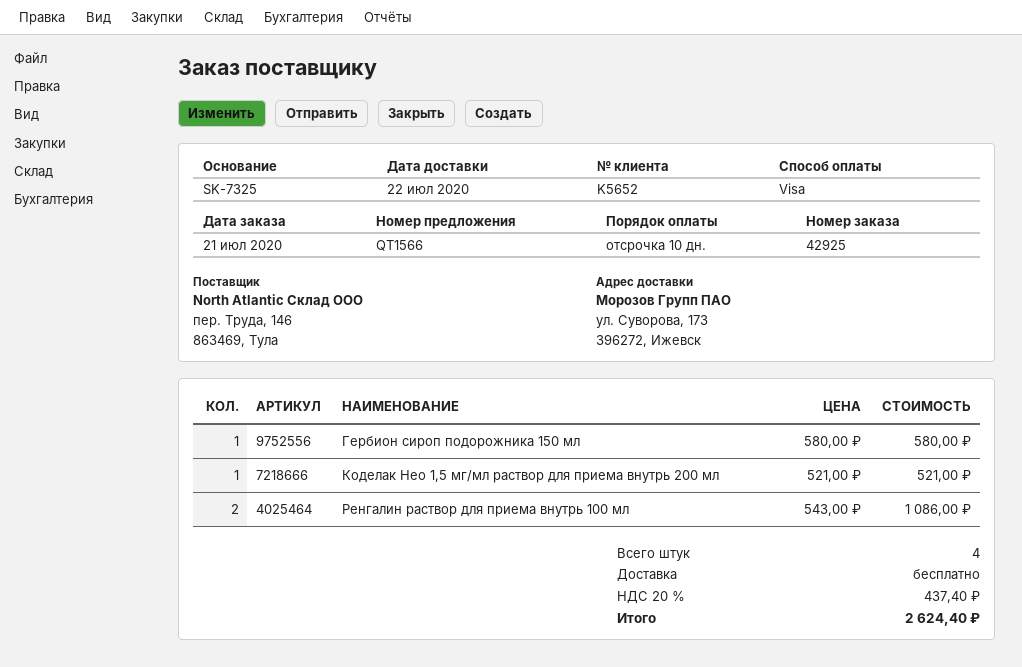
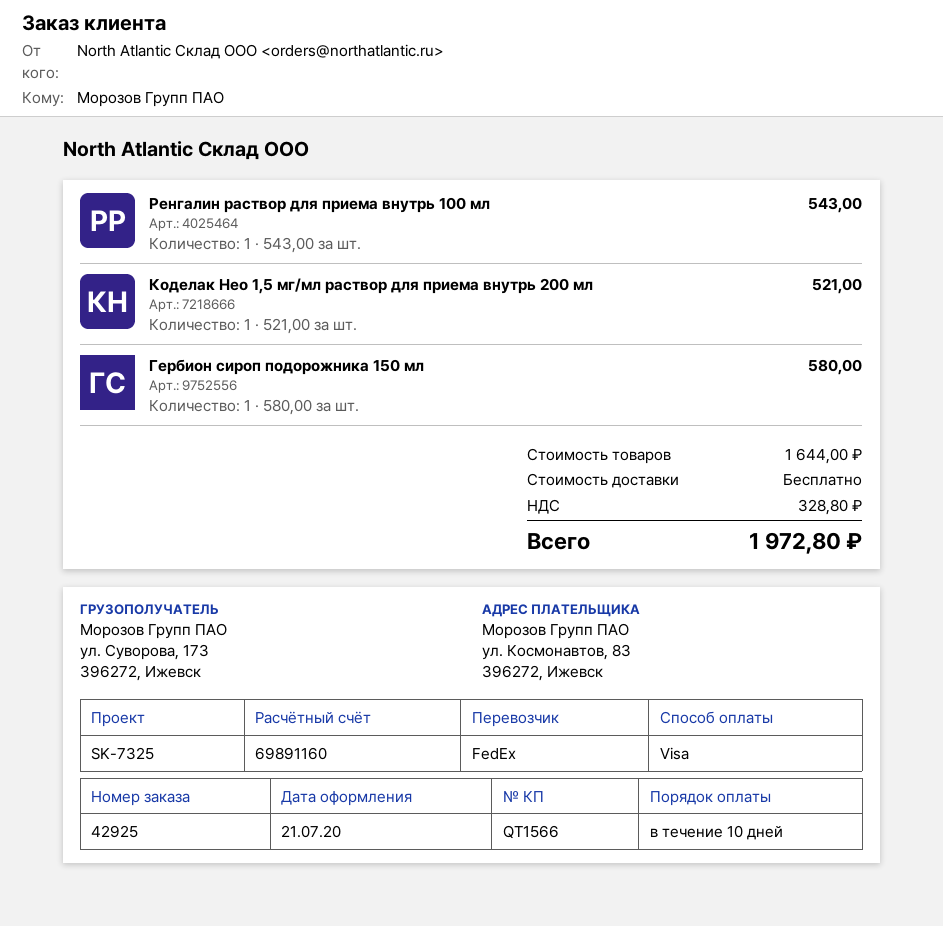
Ренгалин раствор для приема внутрь 100 мл: 2 x 543.00 = 1086.00 -> 1 x 543.00 = 543.00
tax: 437.40 -> 328.80
total: 2624.40 -> 1972.80

